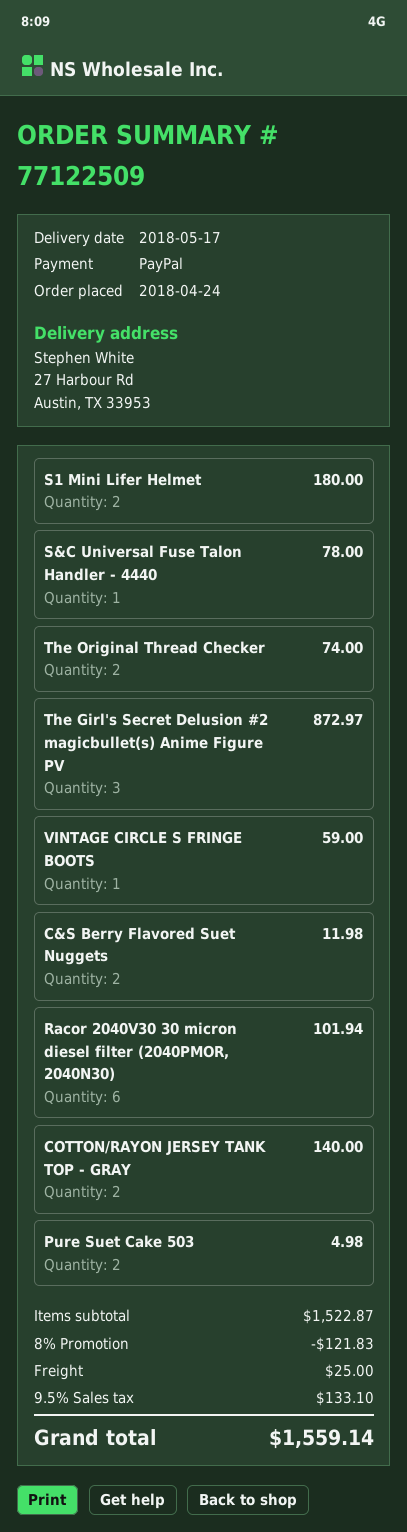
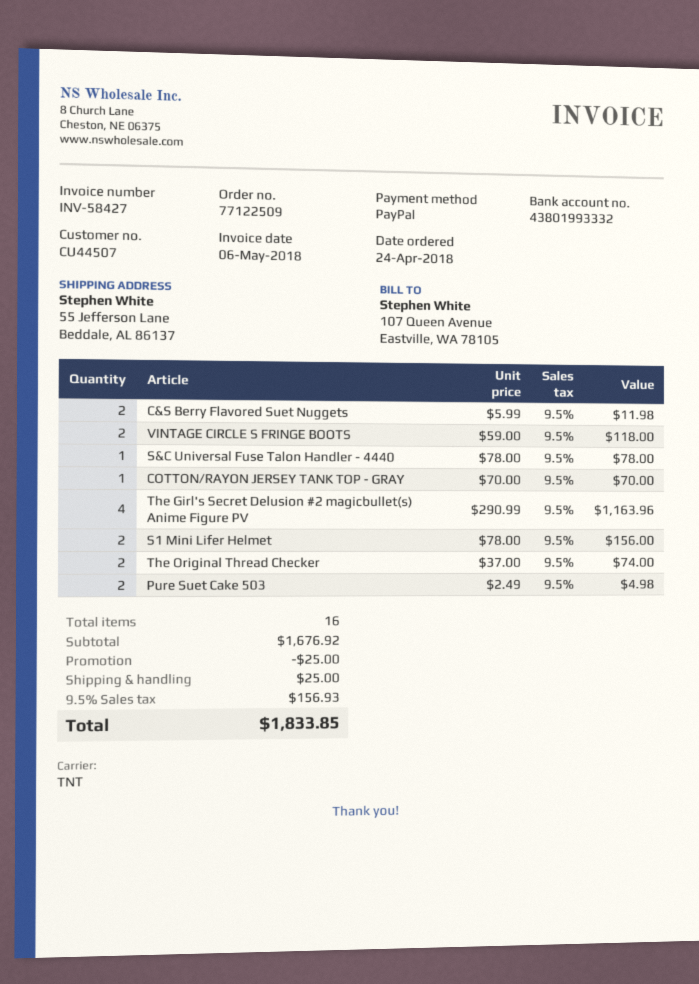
ship to: 27 Harbour Rd, Austin, TX 33953 -> 55 Jefferson Lane, Beddale, AL 86137
S1 Mini Lifer Helmet: 2 for 180.00 -> 2 for 156.00
The Girl's Secret Delusion #2 magicbullet(s) Anime Figure PV: 3 for 872.97 -> 4 for 1163.96
VINTAGE CIRCLE S FRINGE BOOTS: 1 for 59.00 -> 2 for 118.00
Racor 2040V30 30 micron diesel filter (2040PMOR, 2040N30): 6 for 101.94 -> none
COTTON/RAYON JERSEY TANK TOP - GRAY: 2 for 140.00 -> 1 for 70.00
subtotal: 1522.87 -> 1676.92
discount: 121.83 -> 25.00
tax: 9.5% = 133.10 -> 9.5% = 156.93
total: 1559.14 -> 1833.85

